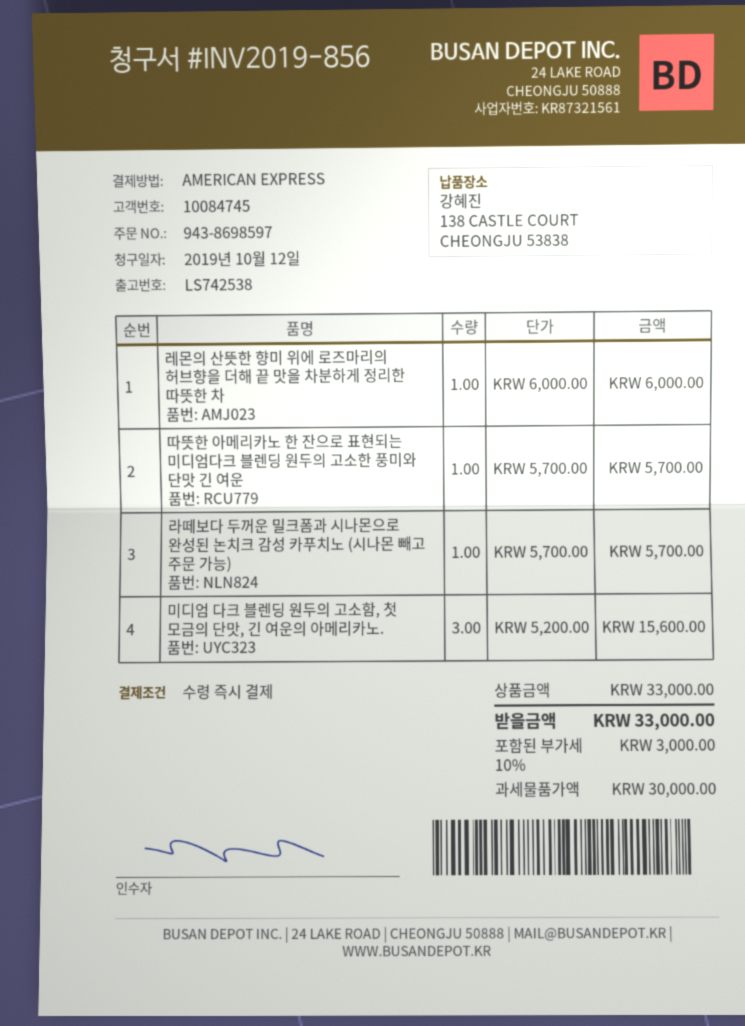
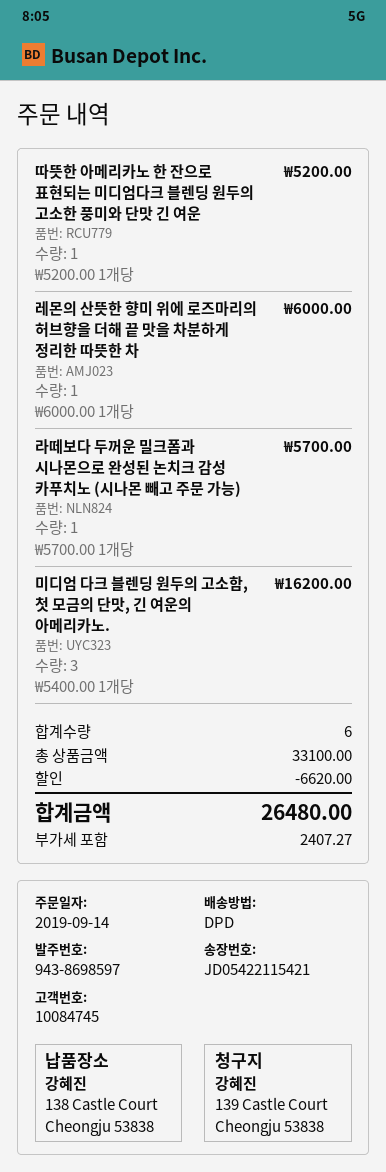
따뜻한 아메리카노 한 잔으로 표현되는 미디엄다크 블렌딩 원두의 고소한 풍미와 단맛 긴 여운: 1 x 5700.00 = 5700.00 -> 1 x 5200.00 = 5200.00
미디엄 다크 블렌딩 원두의 고소함, 첫 모금의 단맛, 긴 여운의 아메리카노.: 3 x 5200.00 = 15600.00 -> 3 x 5400.00 = 16200.00
subtotal: 33000.00 -> 33100.00
discount: none -> 6620.00
tax: 3000.00 -> 2407.27
total: 33000.00 -> 26480.00

